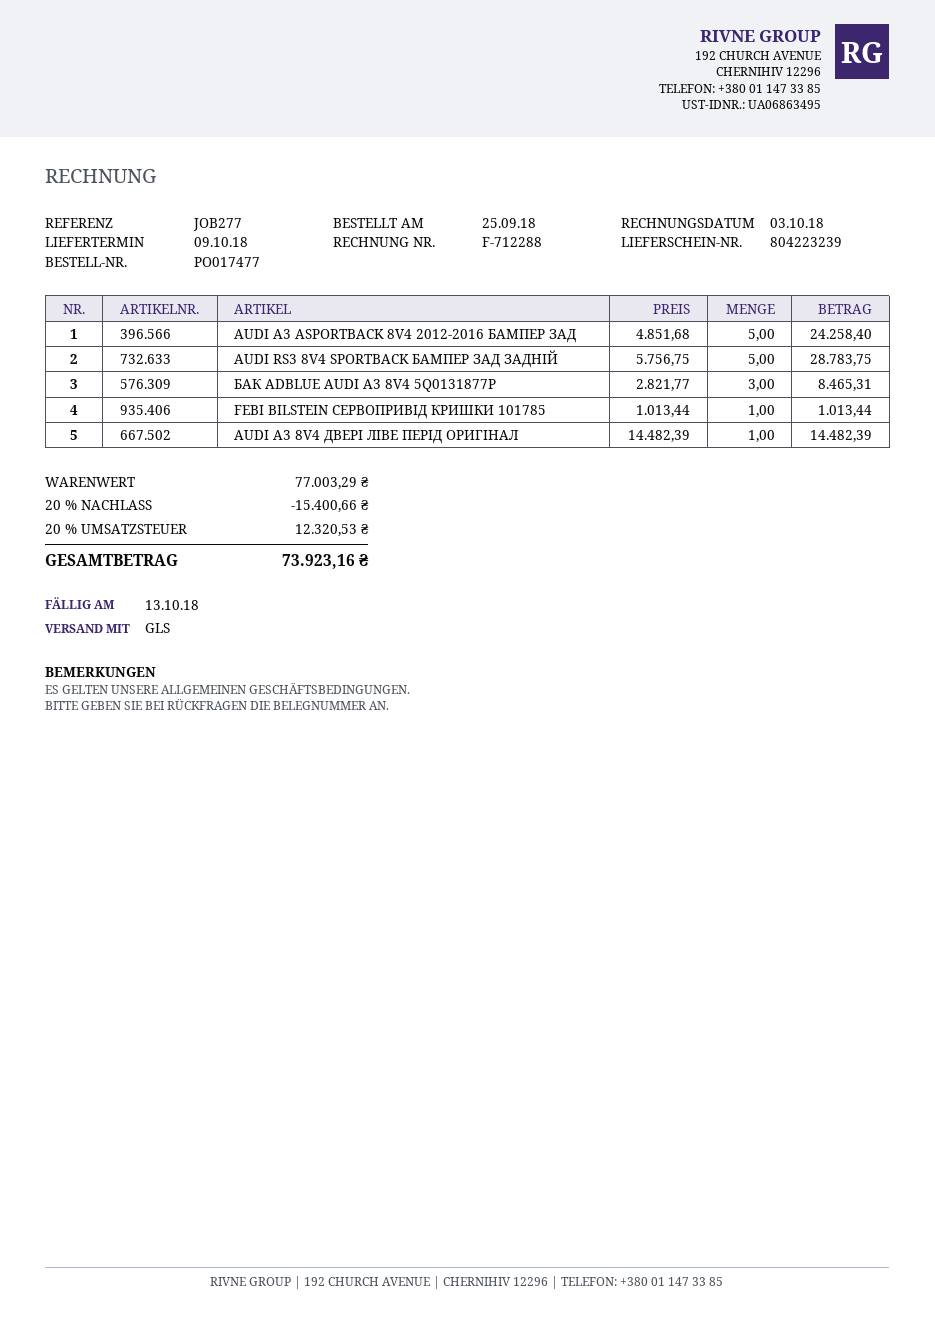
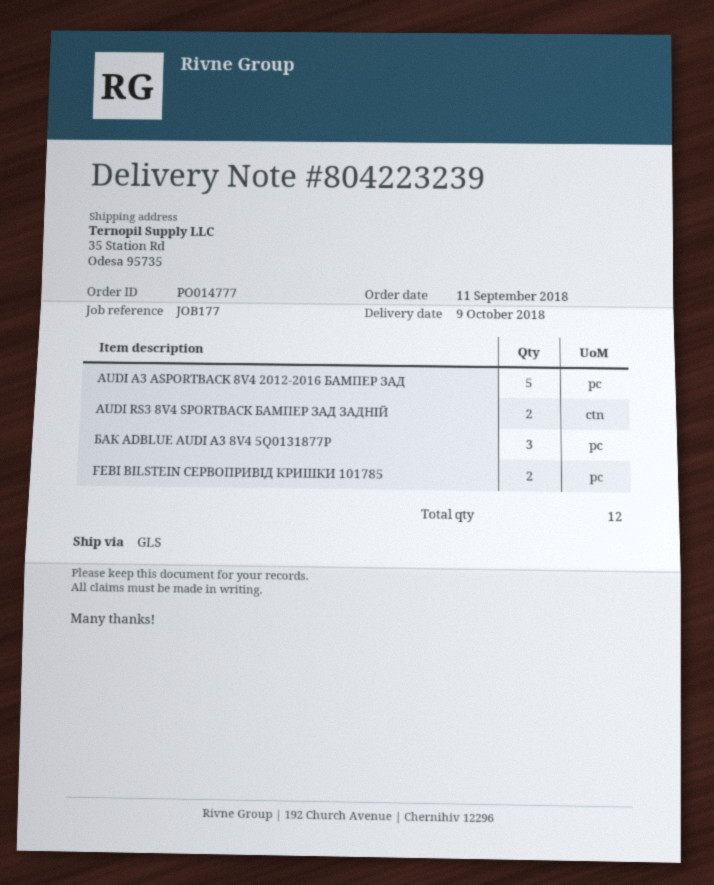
order number: PO017477 -> PO014777
order date: 2018-09-25 -> 2018-09-11
reference: JOB277 -> JOB177
AUDI RS3 8V4 SPORTBACK БАМПЕР ЗАД ЗАДНІЙ: 5 -> 2
FEBI BILSTEIN СЕРВОПРИВІД КРИШКИ 101785: 1 -> 2
AUDI A3 8V4 ДВЕРІ ЛІВЕ ПЕРІД ОРИГІНАЛ: 1 -> none

